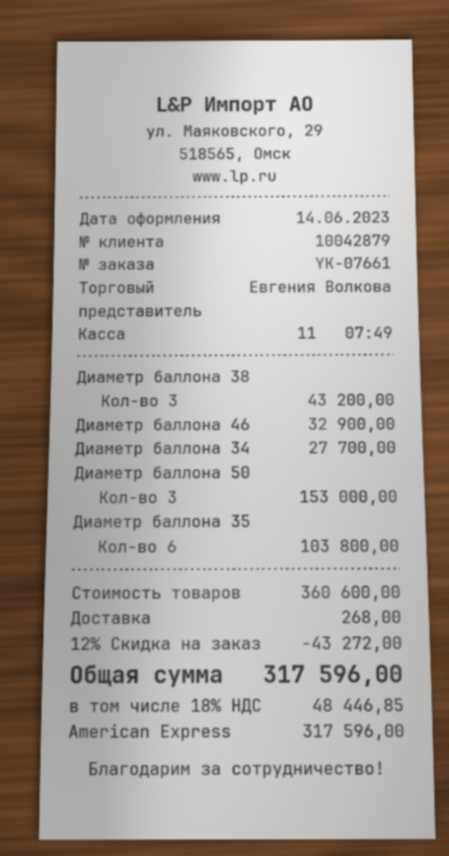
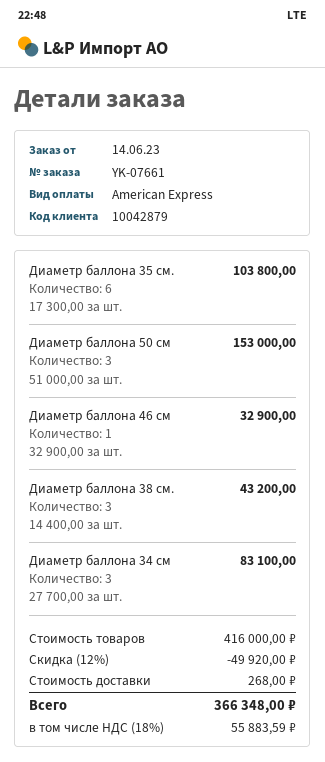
Диаметр баллона 34: 1 for 27700.00 -> 3 for 83100.00
subtotal: 360600.00 -> 416000.00
discount: 12% = 43272.00 -> 12% = 49920.00
tax: 18% = 48446.85 -> 18% = 55883.59
total: 317596.00 -> 366348.00

